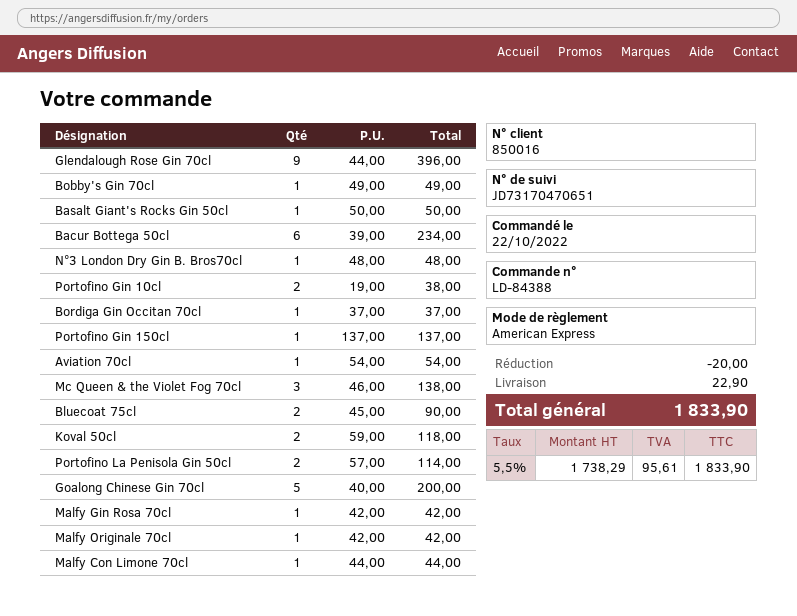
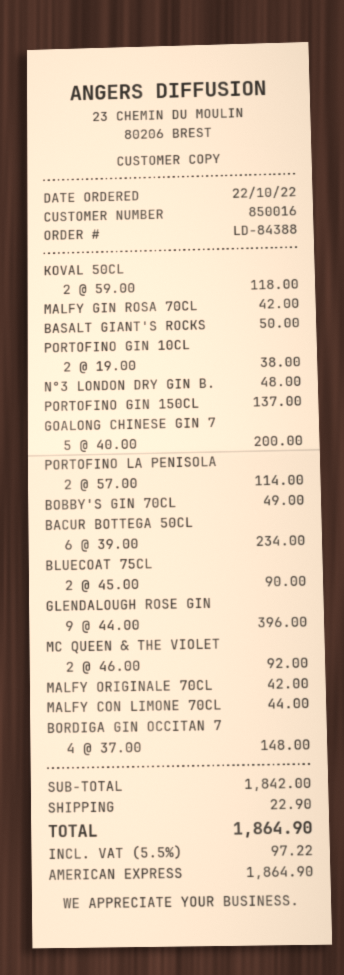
Bordiga Gin Occitan 70cl: 1 x 37.00 = 37.00 -> 4 x 37.00 = 148.00
Aviation 70cl: 1 x 54.00 = 54.00 -> none
Mc Queen & the Violet Fog 70cl: 3 x 46.00 = 138.00 -> 2 x 46.00 = 92.00
discount: 20.00 -> none
tax: 5.5% = 95.61 -> 5.5% = 97.22
total: 1833.90 -> 1864.90

